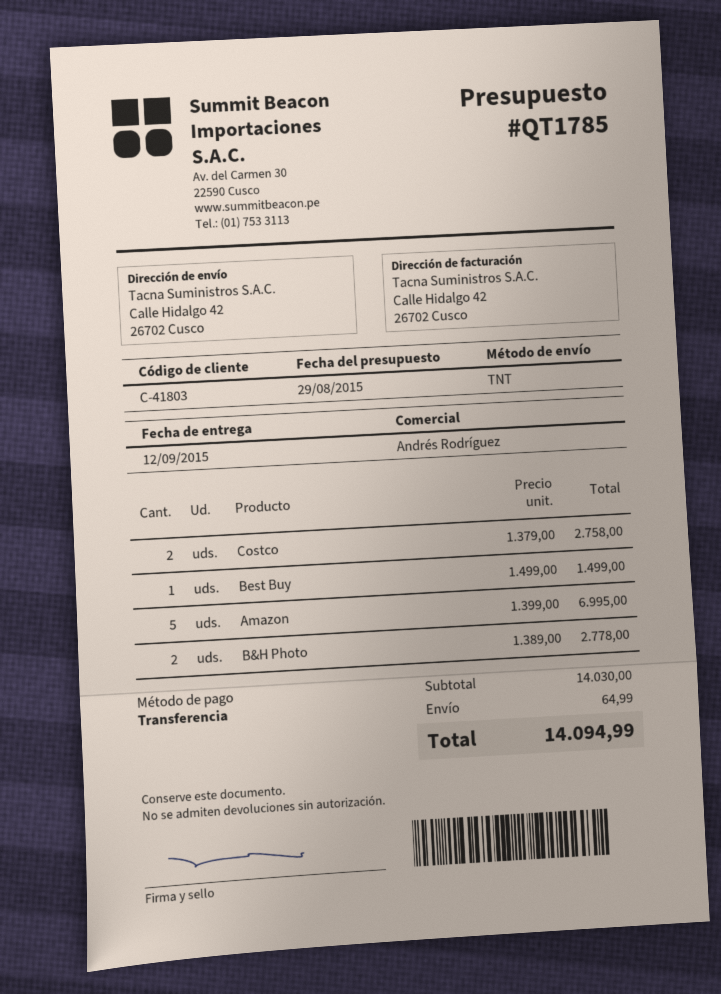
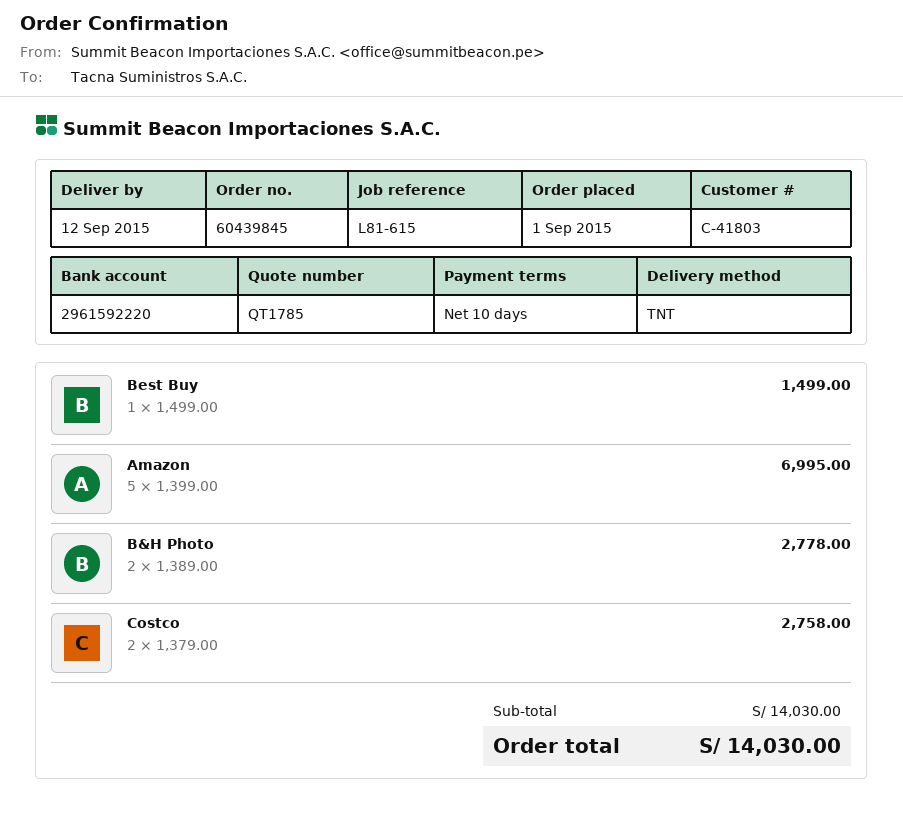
shipping: 64.99 -> none
total: 14094.99 -> 14030.00

